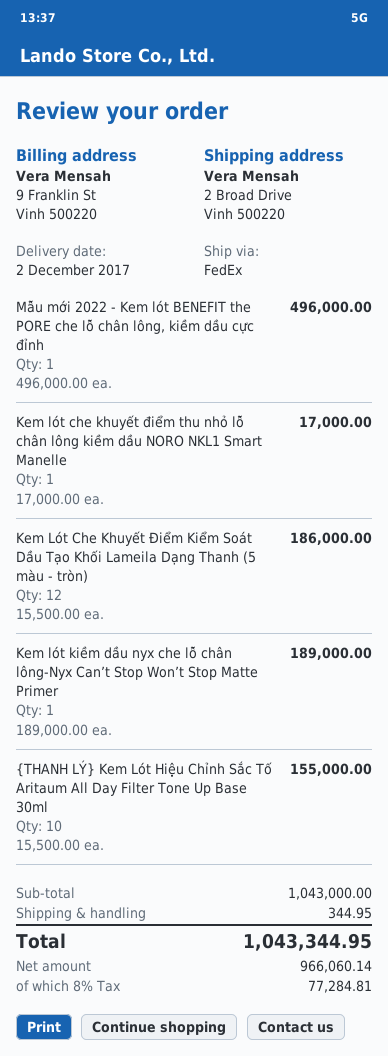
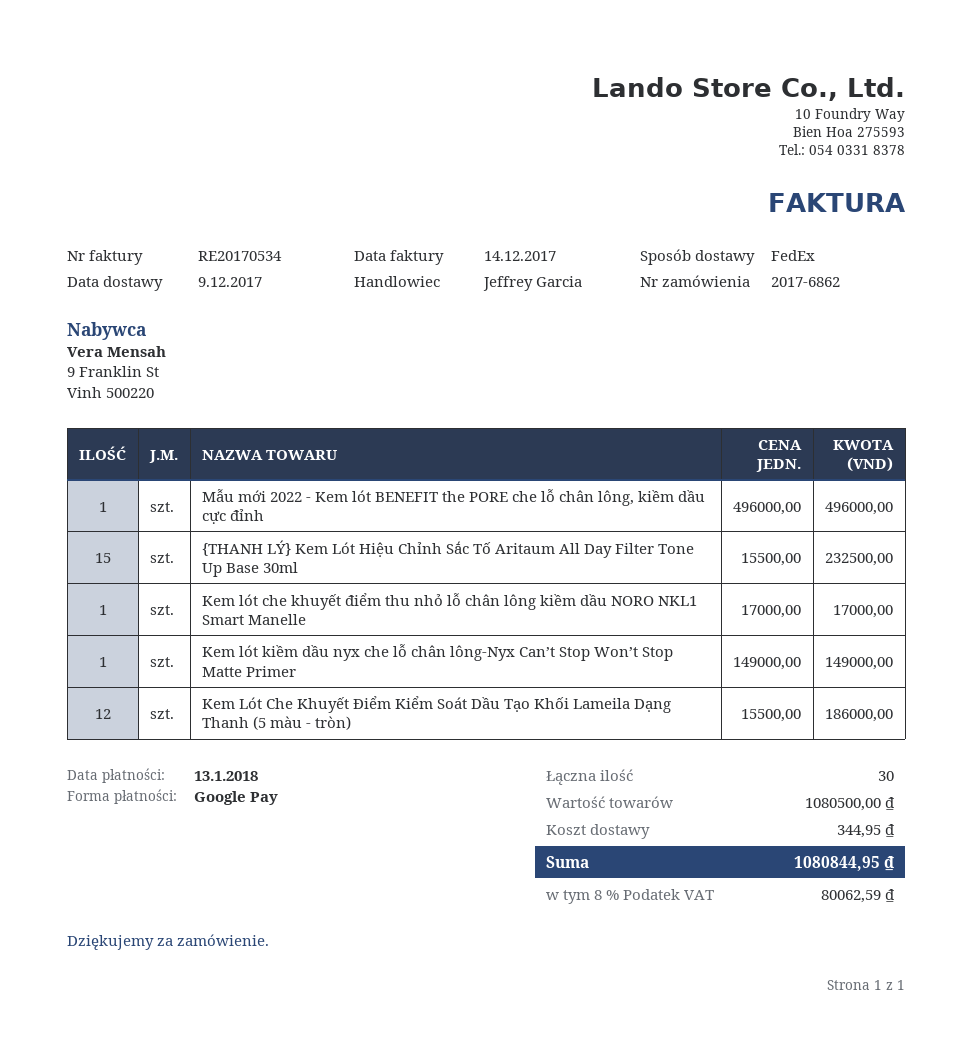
delivery date: 2017-12-02 -> 2017-12-09
Kem lót kiềm dầu nyx che lỗ chân lông-Nyx Can’t Stop Won’t Stop Matte Primer: 1 x 189000.00 = 189000.00 -> 1 x 149000.00 = 149000.00
{THANH LÝ} Kem Lót Hiệu Chỉnh Sắc Tố Aritaum All Day Filter Tone Up Base 30ml: 10 x 15500.00 = 155000.00 -> 15 x 15500.00 = 232500.00
subtotal: 1043000.00 -> 1080500.00
tax: 8% = 77284.81 -> 8% = 80062.59
total: 1043344.95 -> 1080844.95

